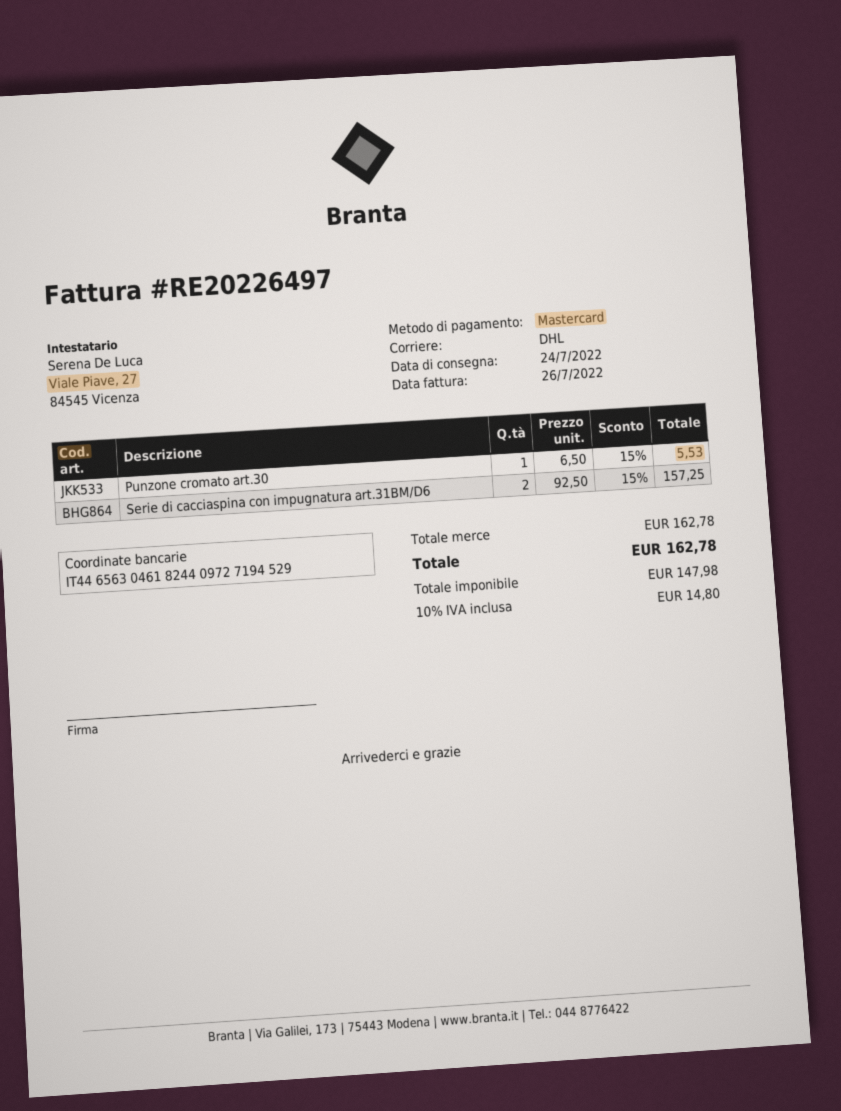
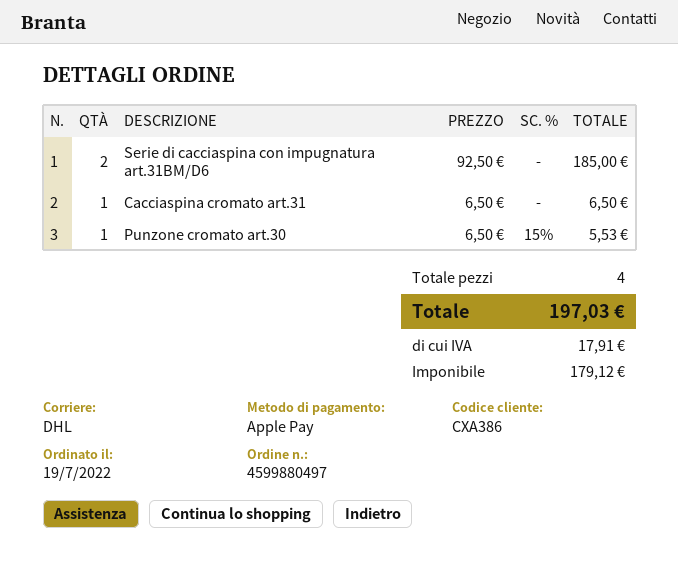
payment method: Mastercard -> Apple Pay
Serie di cacciaspina con impugnatura art.31BM/D6: 2 x 92.50 - 15% = 157.25 -> 2 x 92.50 = 185.00
Cacciaspina cromato art.31: none -> 1 x 6.50 = 6.50
net: 147.98 -> 179.12
tax: 14.80 -> 17.91
total: 162.78 -> 197.03

